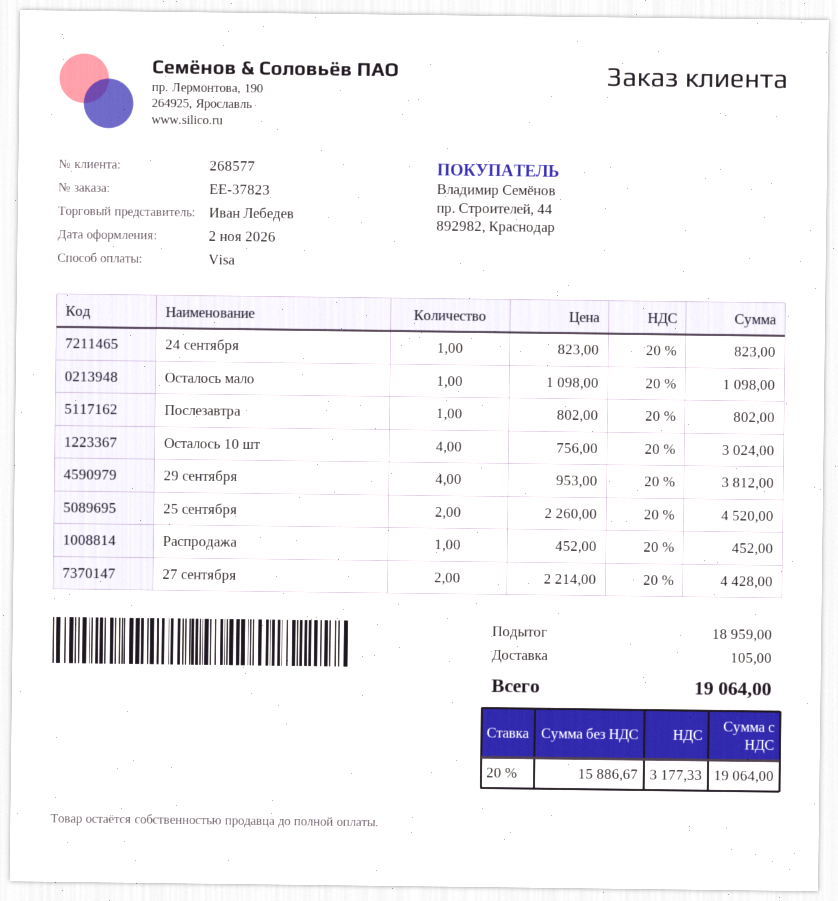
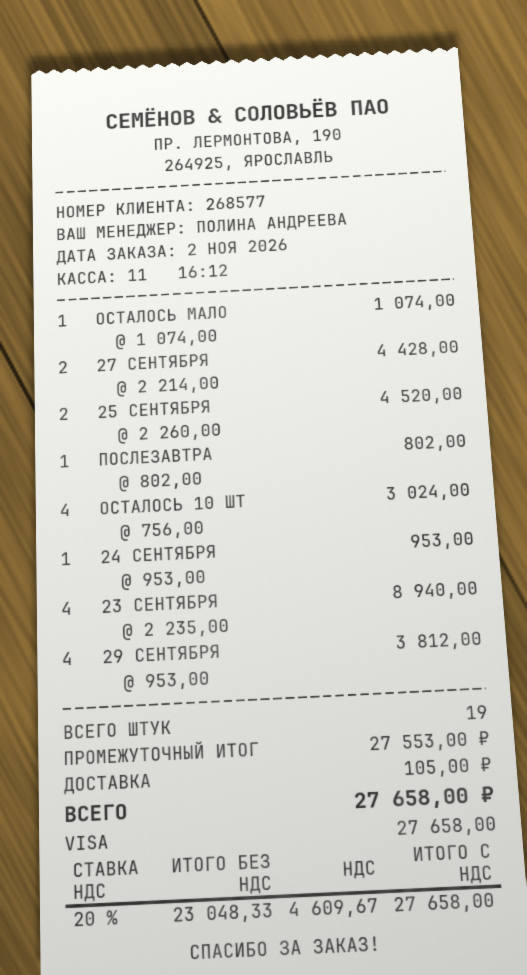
sales rep: Иван Лебедев -> ПОЛИНА АНДРЕЕВА
24 сентября: 1 x 823.00 = 823.00 -> 1 x 953.00 = 953.00
Осталось мало: 1 x 1098.00 = 1098.00 -> 1 x 1074.00 = 1074.00
Распродажа: 1 x 452.00 = 452.00 -> none
23 СЕНТЯБРЯ: none -> 4 x 2235.00 = 8940.00
subtotal: 18959.00 -> 27553.00
net: 15886.67 -> 23048.33
tax: 20% = 3177.33 -> 20% = 4609.67
total: 19064.00 -> 27658.00

